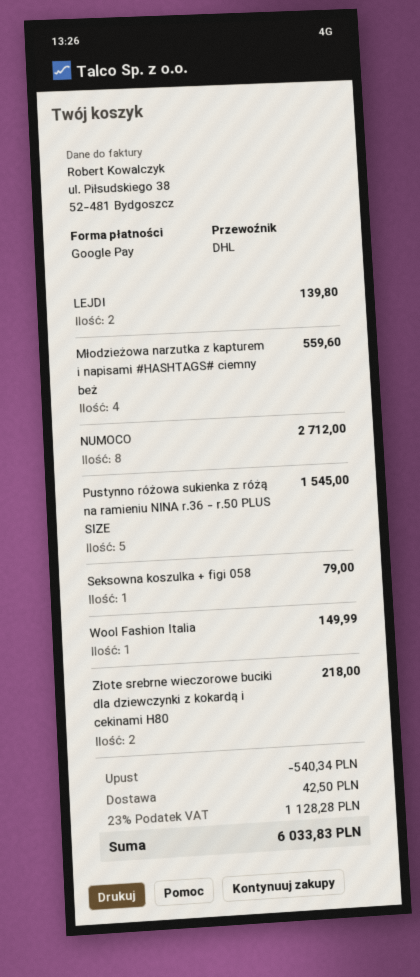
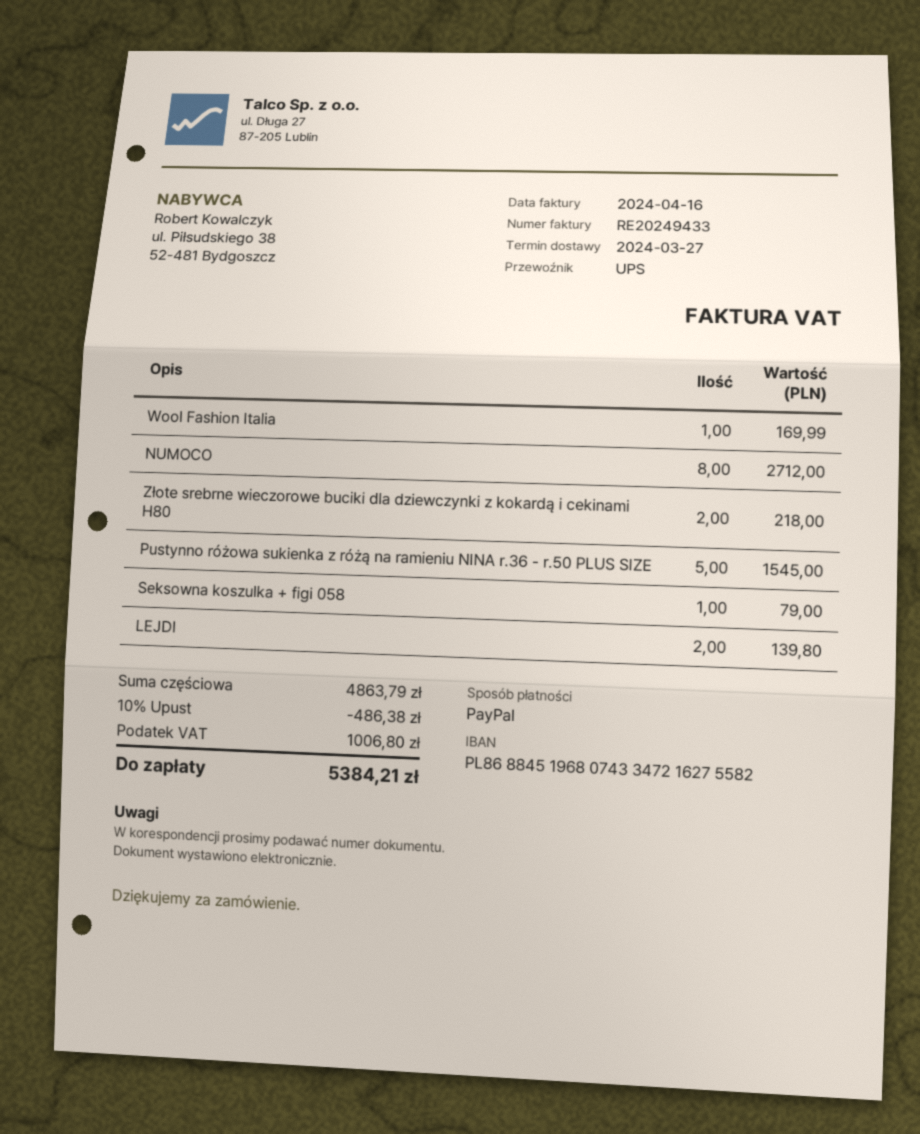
payment method: Google Pay -> PayPal
shipping method: DHL -> UPS
Młodzieżowa narzutka z kapturem i napisami #HASHTAGS# ciemny beż: 4 for 559.60 -> none
Wool Fashion Italia: 1 for 149.99 -> 1 for 169.99
discount: 540.34 -> 486.38
shipping: 42.50 -> none
tax: 1128.28 -> 1006.80
total: 6033.83 -> 5384.21

